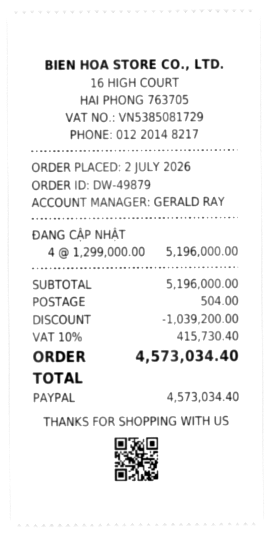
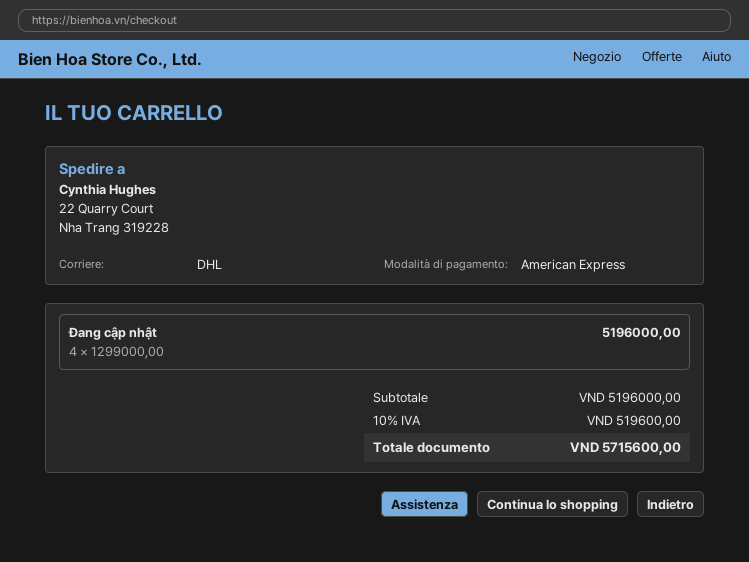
payment method: PayPal -> American Express
discount: 1039200.00 -> none
shipping: 504.00 -> none
tax: 10% = 415730.40 -> 10% = 519600.00
total: 4573034.40 -> 5715600.00

